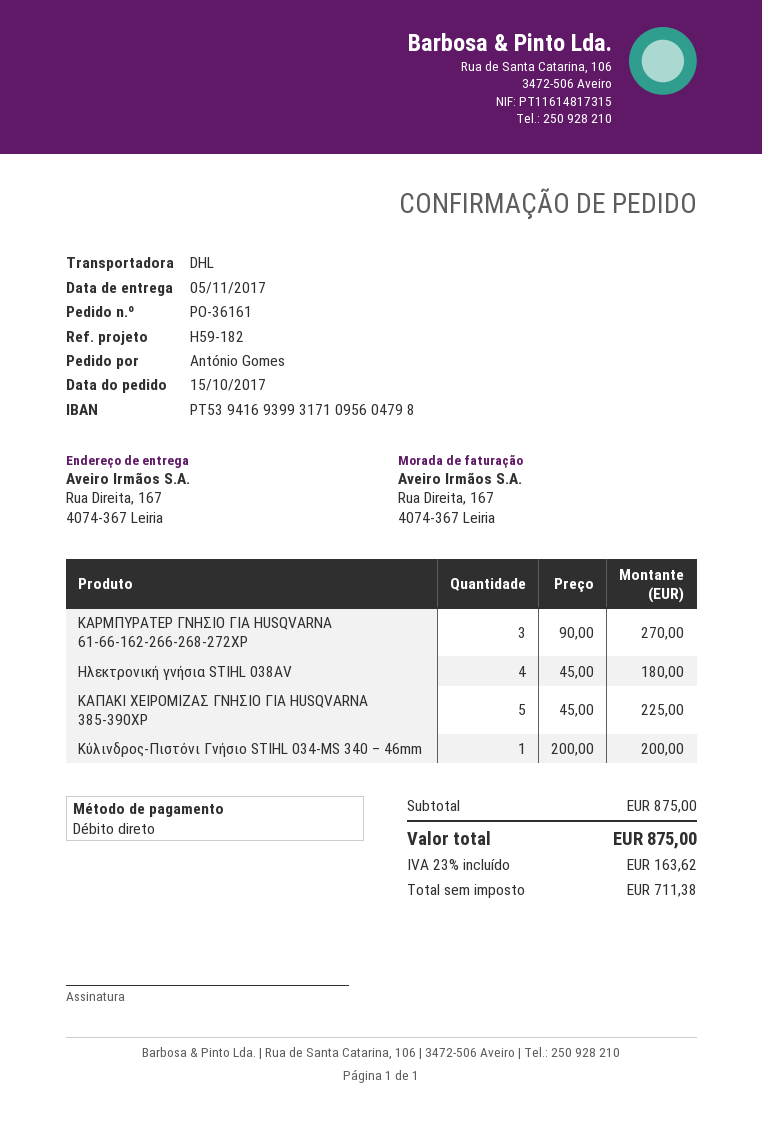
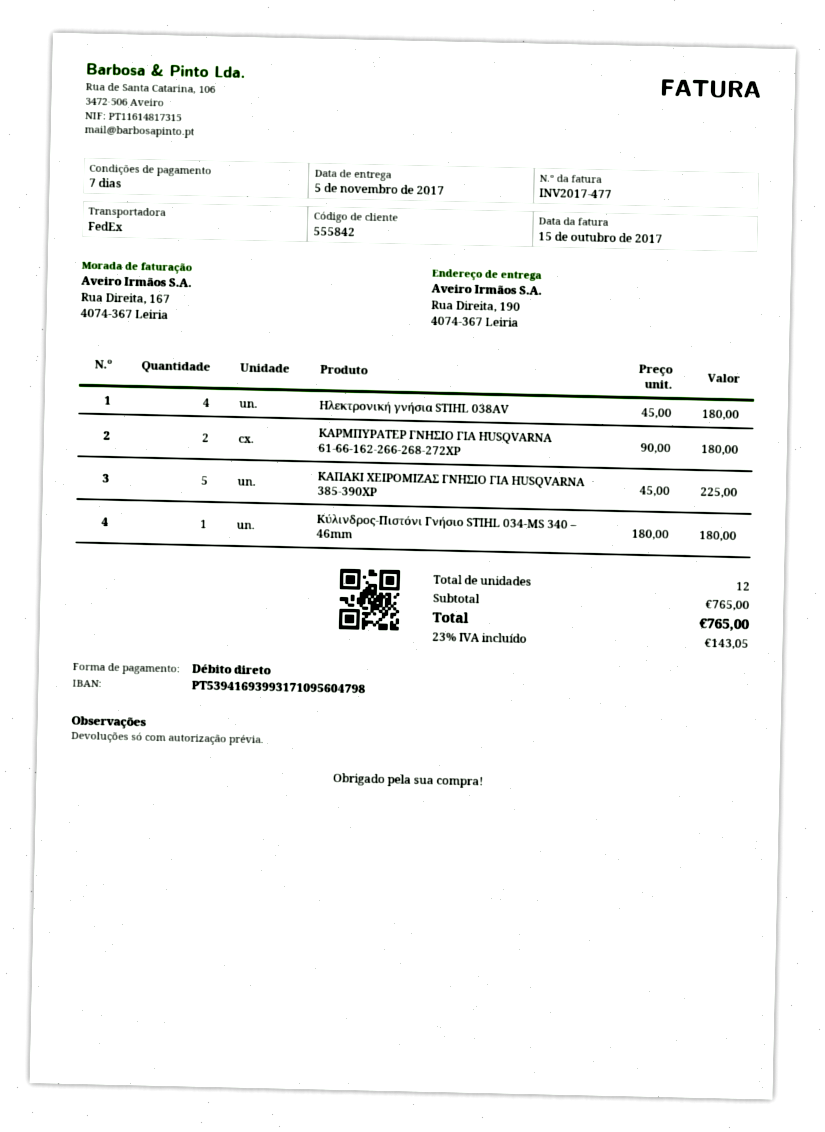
shipping method: DHL -> FedEx
ship to: Rua Direita, 167, 4074-367 Leiria -> Rua Direita, 190, 4074-367 Leiria
ΚΑΡΜΠΥΡΑΤΕΡ ΓΝΗΣΙΟ ΓΙΑ HUSQVARNA 61-66-162-266-268-272XP: 3 x 90.00 = 270.00 -> 2 x 90.00 = 180.00
Κύλινδρος-Πιστόνι Γνήσιο STIHL 034-MS 340 – 46mm: 1 x 200.00 = 200.00 -> 1 x 180.00 = 180.00
subtotal: 875.00 -> 765.00
tax: 23% = 163.62 -> 23% = 143.05
total: 875.00 -> 765.00

